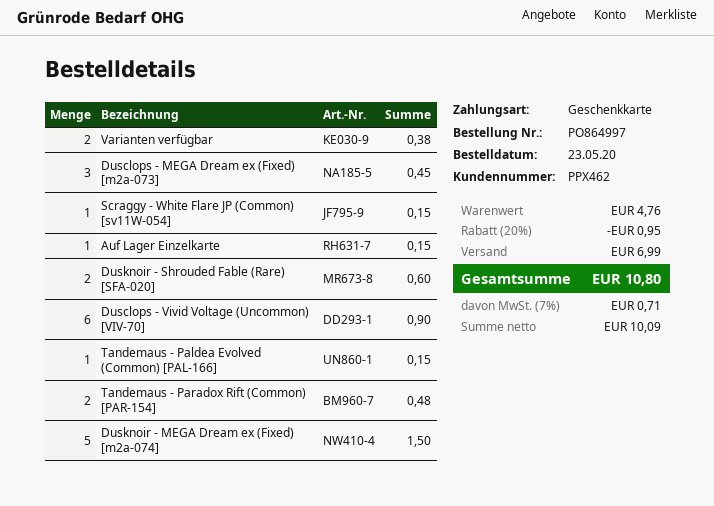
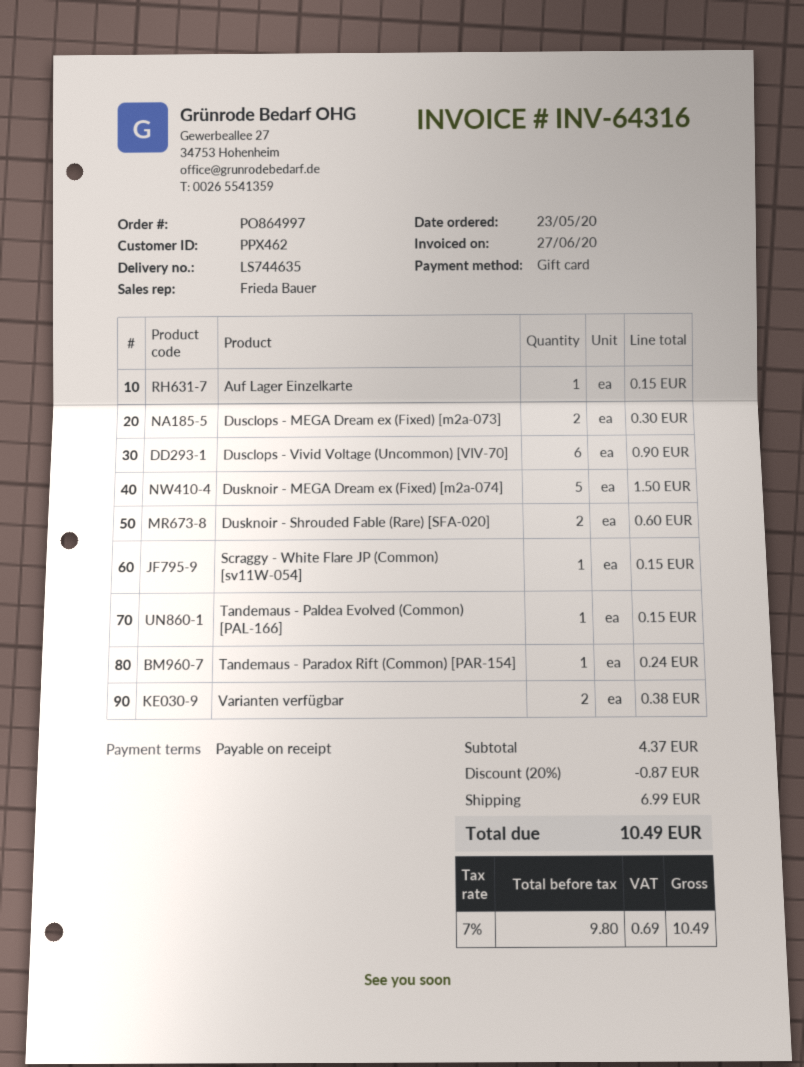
Dusclops - MEGA Dream ex (Fixed) [m2a-073]: 3 for 0.45 -> 2 for 0.30
Tandemaus - Paradox Rift (Common) [PAR-154]: 2 for 0.48 -> 1 for 0.24
subtotal: 4.76 -> 4.37
discount: 20% = 0.95 -> 20% = 0.87
net: 10.09 -> 9.80
tax: 7% = 0.71 -> 7% = 0.69
total: 10.80 -> 10.49

